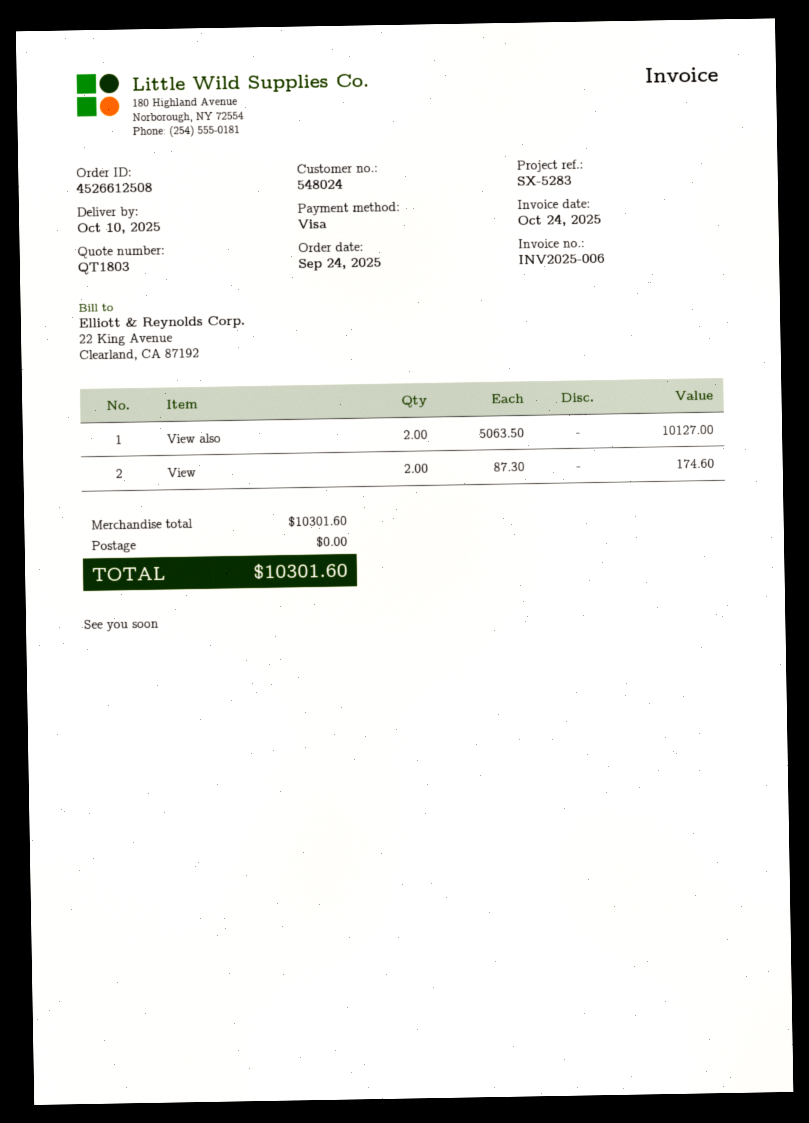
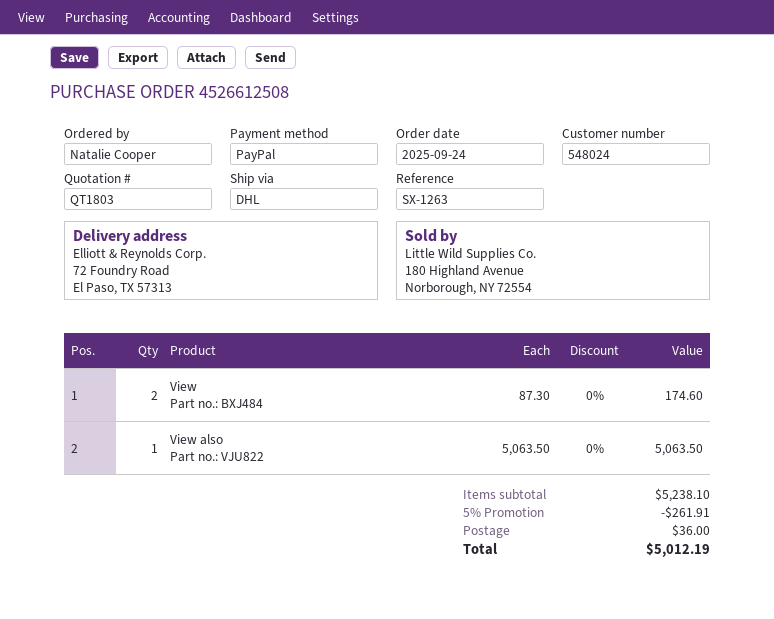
reference: SX-5283 -> SX-1263
payment method: Visa -> PayPal
View also: 2 x 5063.50 = 10127.00 -> 1 x 5063.50 = 5063.50
subtotal: 10301.60 -> 5238.10
discount: none -> 5% = 261.91
shipping: 0.00 -> 36.00
total: 10301.60 -> 5012.19

